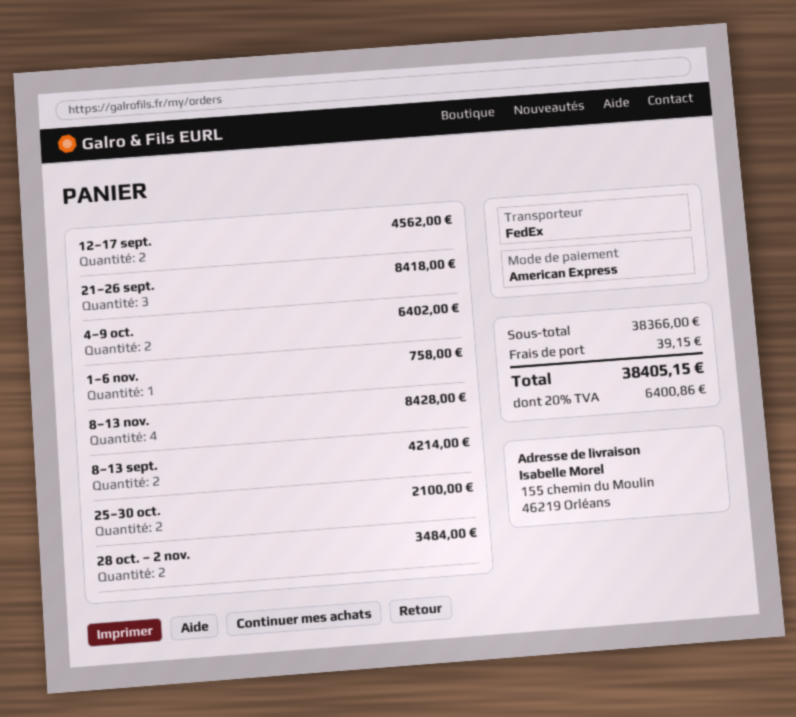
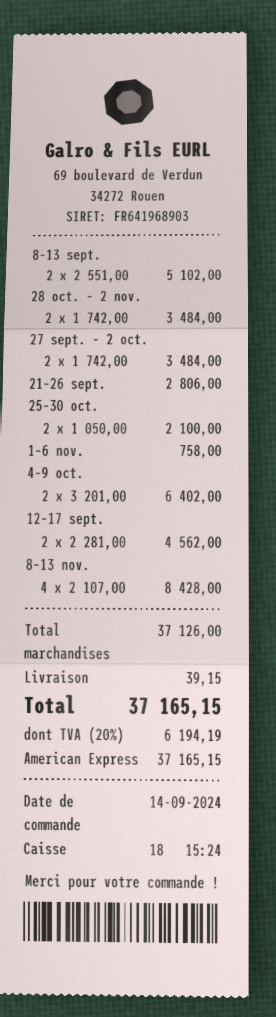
21–26 sept.: 3 for 8418.00 -> 1 for 2806.00
8–13 sept.: 2 for 4214.00 -> 2 for 5102.00
27 sept. – 2 oct.: none -> 2 for 3484.00
subtotal: 38366.00 -> 37126.00
tax: 20% = 6400.86 -> 20% = 6194.19
total: 38405.15 -> 37165.15

